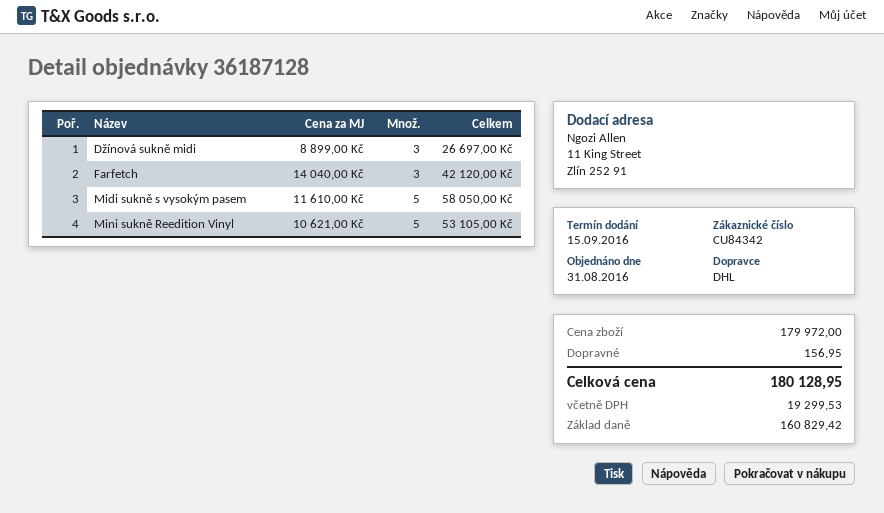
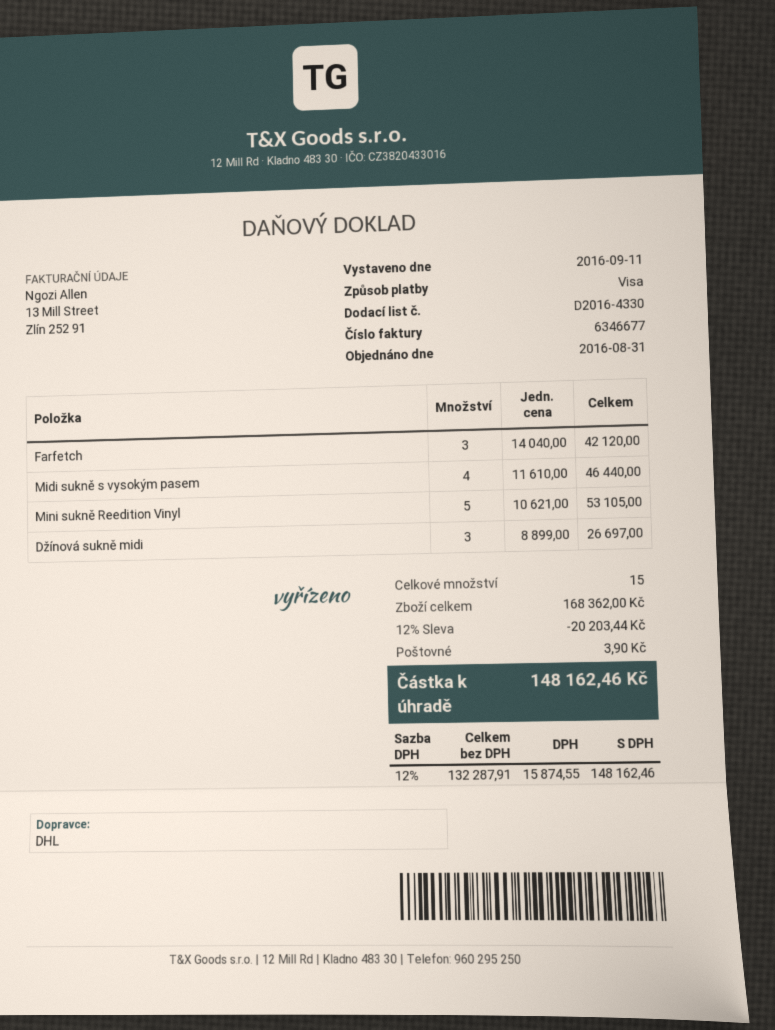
Midi sukně s vysokým pasem: 5 x 11610.00 = 58050.00 -> 4 x 11610.00 = 46440.00
subtotal: 179972.00 -> 168362.00
discount: none -> 12% = 20203.44
shipping: 156.95 -> 3.90
net: 160829.42 -> 132287.91
tax: 19299.53 -> 15874.55
total: 180128.95 -> 148162.46

